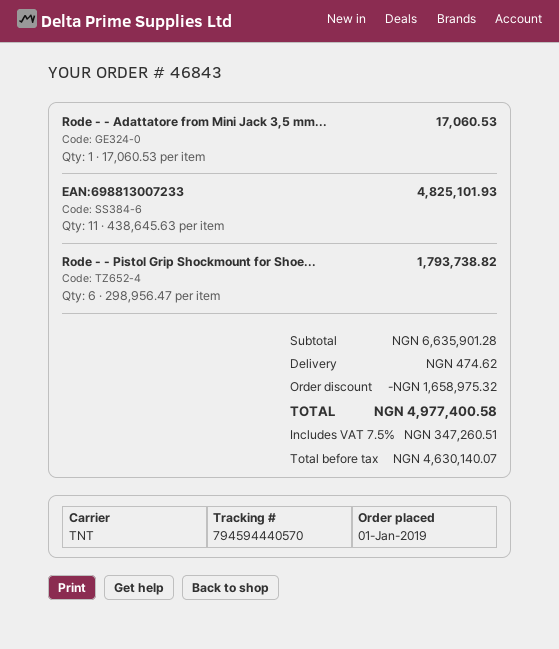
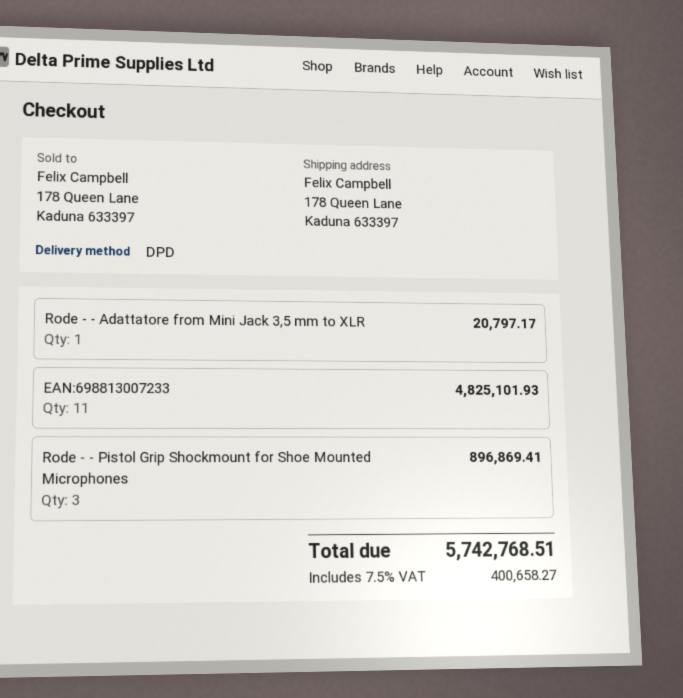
shipping method: TNT -> DPD
Rode - - Adattatore from Mini Jack 3,5 mm...: 1 for 17060.53 -> 1 for 20797.17
Rode - - Pistol Grip Shockmount for Shoe...: 6 for 1793738.82 -> 3 for 896869.41
discount: 1658975.32 -> none
shipping: 474.62 -> none
tax: 7.5% = 347260.51 -> 7.5% = 400658.27
total: 4977400.58 -> 5742768.51

